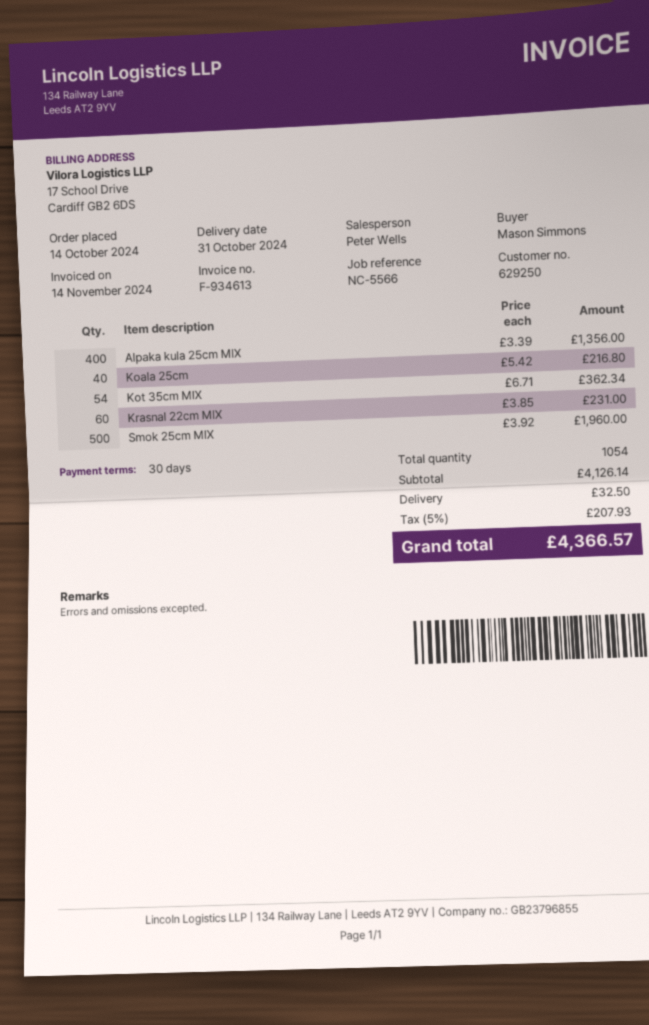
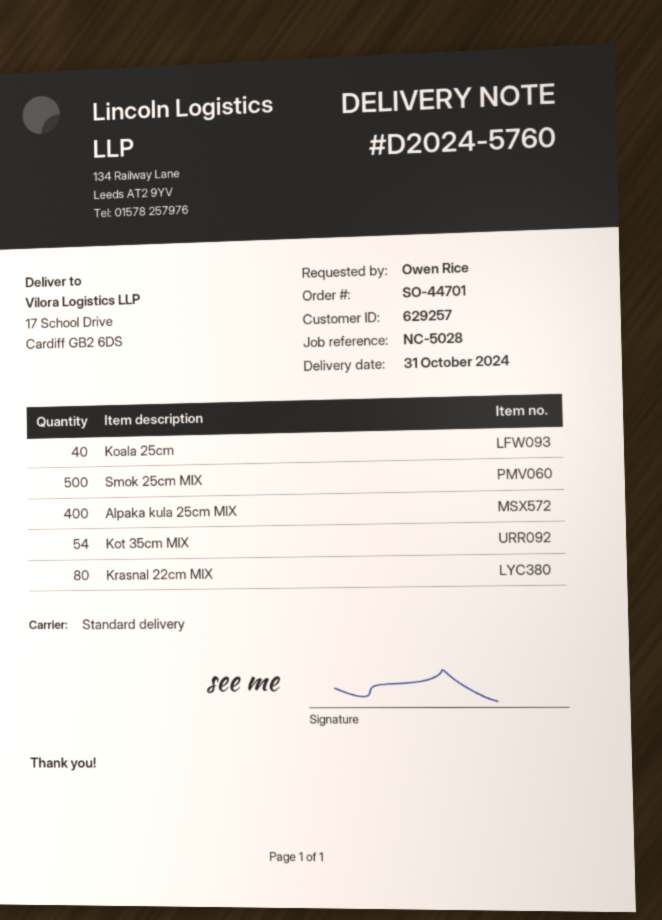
customer number: 629250 -> 629257
reference: NC-5566 -> NC-5028
ordered by: Mason Simmons -> Owen Rice
Krasnal 22cm MIX: 60 -> 80

